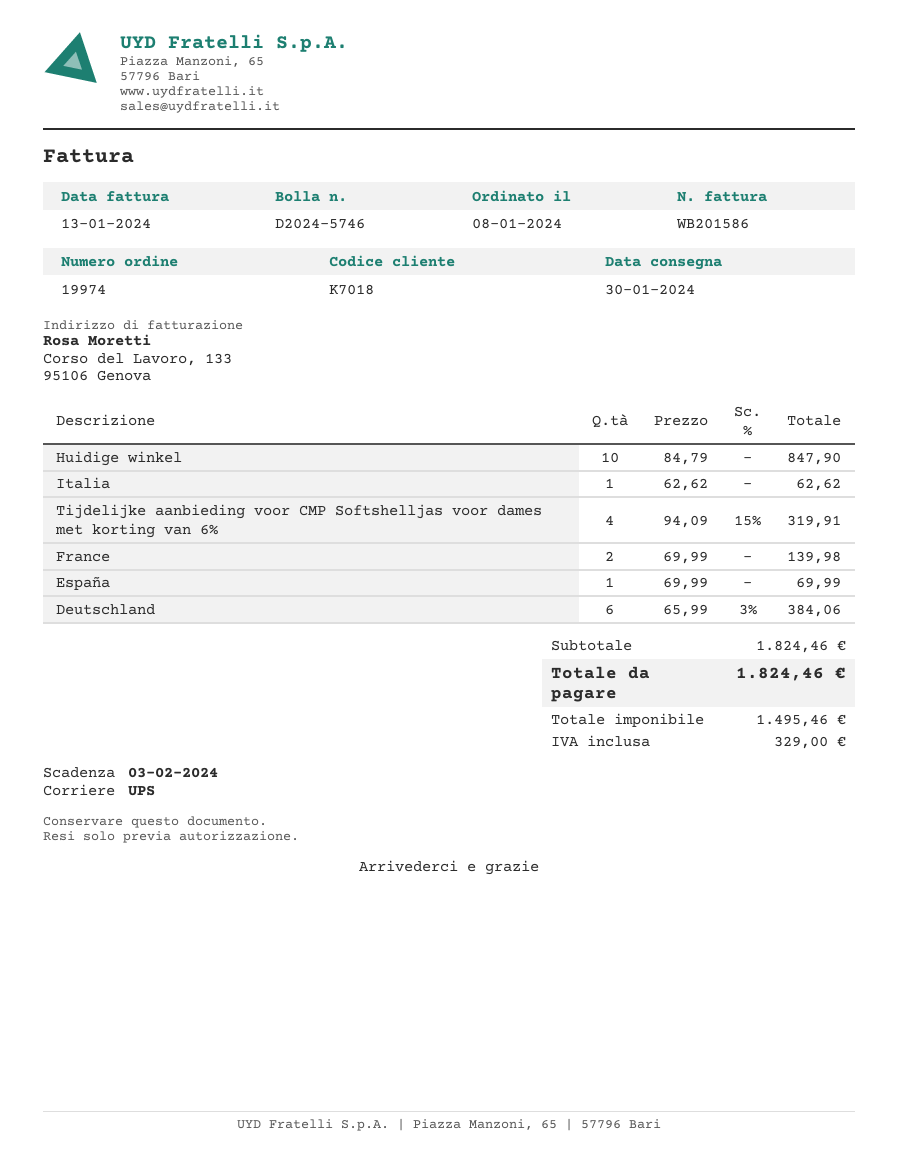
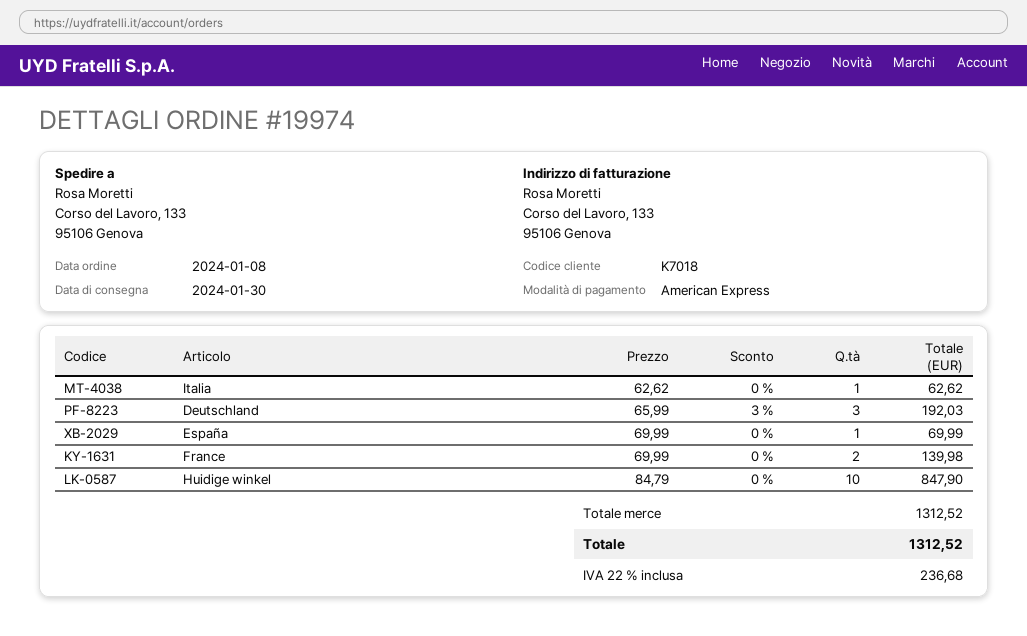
Tijdelijke aanbieding voor CMP Softshelljas voor dames met korting van 6%: 4 x 94.09 - 15% = 319.91 -> none
Deutschland: 6 x 65.99 - 3% = 384.06 -> 3 x 65.99 - 3% = 192.03
subtotal: 1824.46 -> 1312.52
tax: 329.00 -> 236.68
total: 1824.46 -> 1312.52

